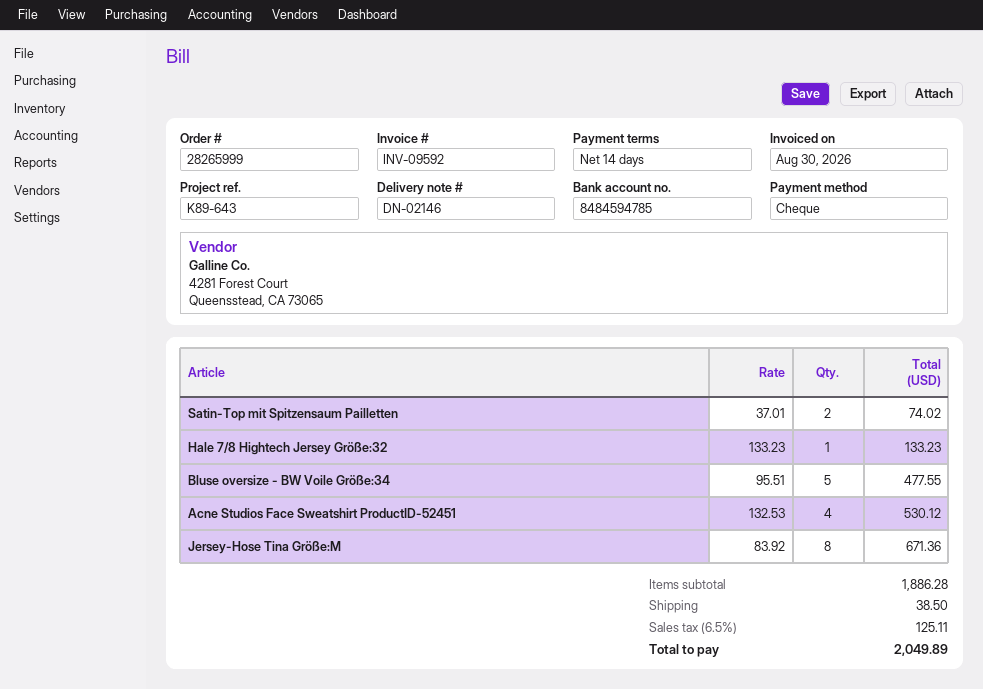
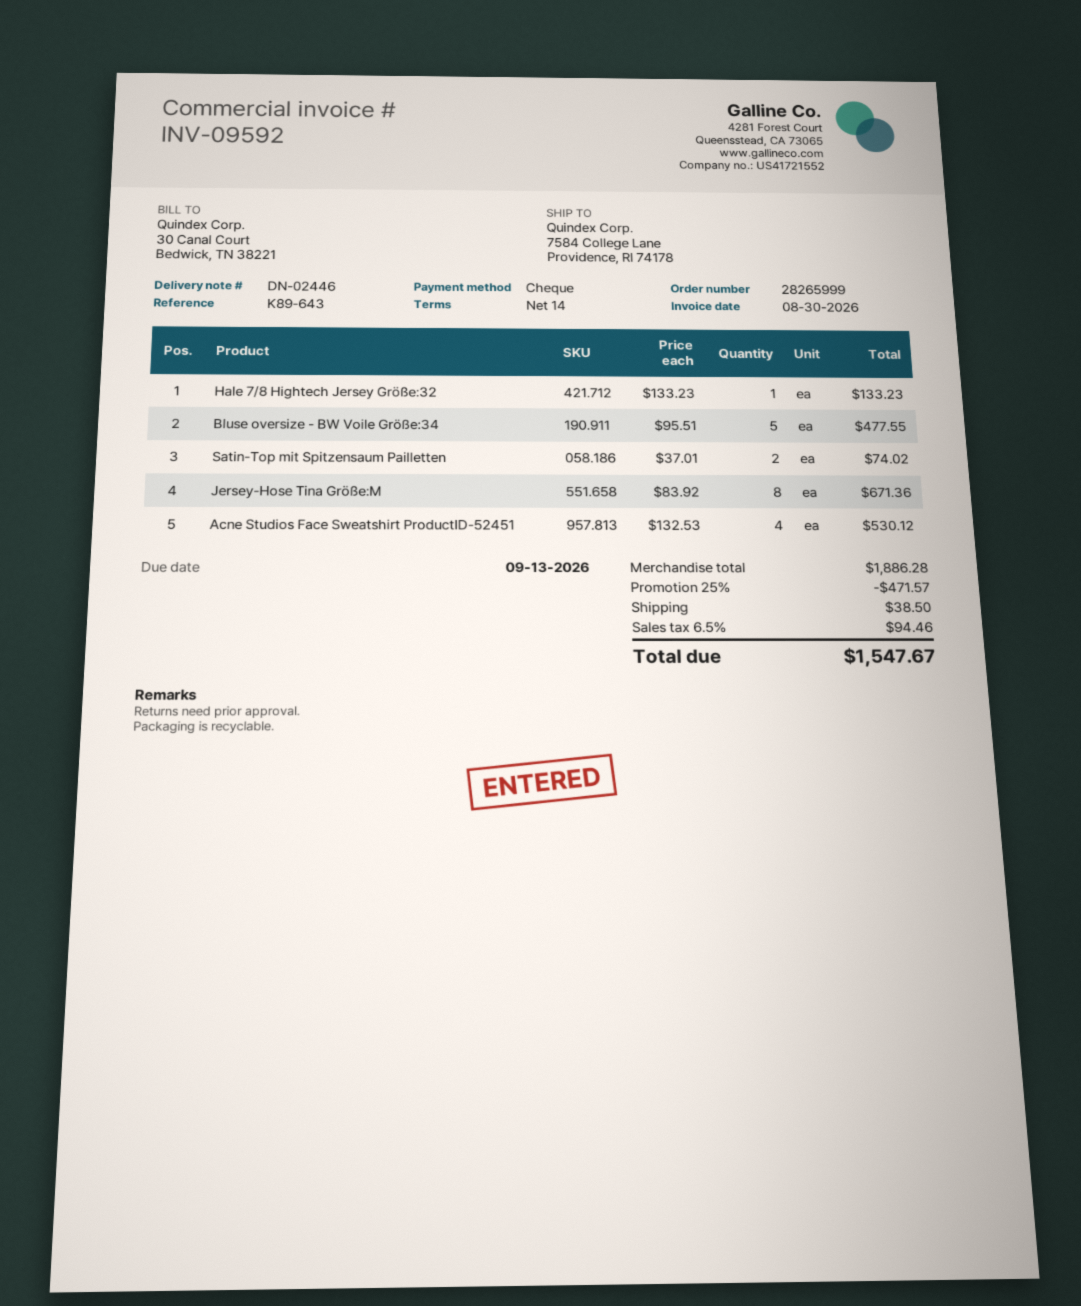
delivery note number: DN-02146 -> DN-02446
discount: none -> 25% = 471.57
tax: 6.5% = 125.11 -> 6.5% = 94.46
total: 2049.89 -> 1547.67

